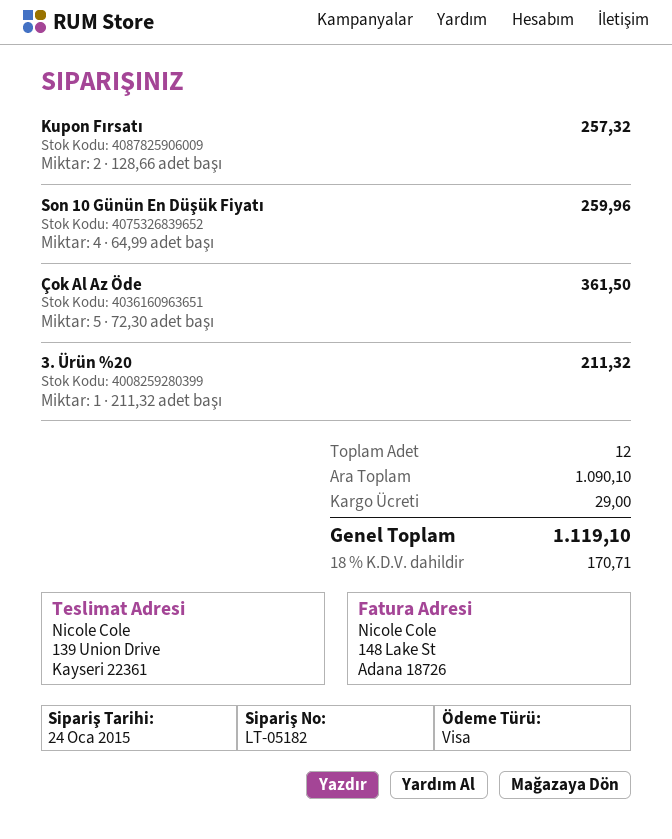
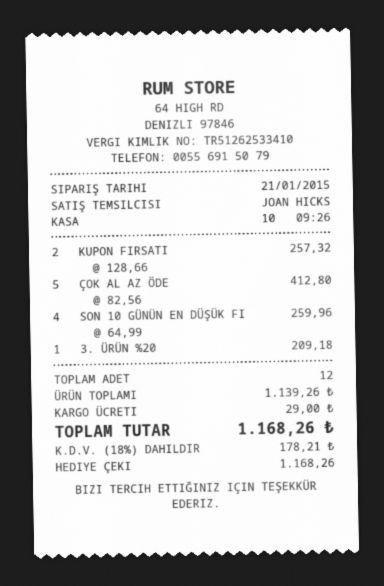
order date: 2015-01-24 -> 2015-01-21
payment method: Visa -> gift card
Çok Al Az Öde: 5 x 72.30 = 361.50 -> 5 x 82.56 = 412.80
3. Ürün %20: 1 x 211.32 = 211.32 -> 1 x 209.18 = 209.18
subtotal: 1090.10 -> 1139.26
tax: 18% = 170.71 -> 18% = 178.21
total: 1119.10 -> 1168.26

